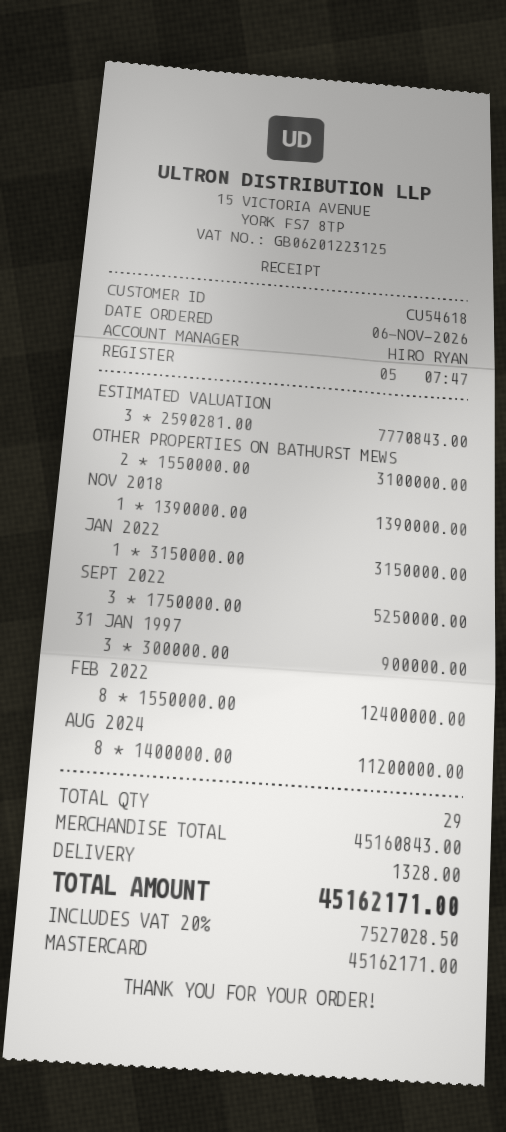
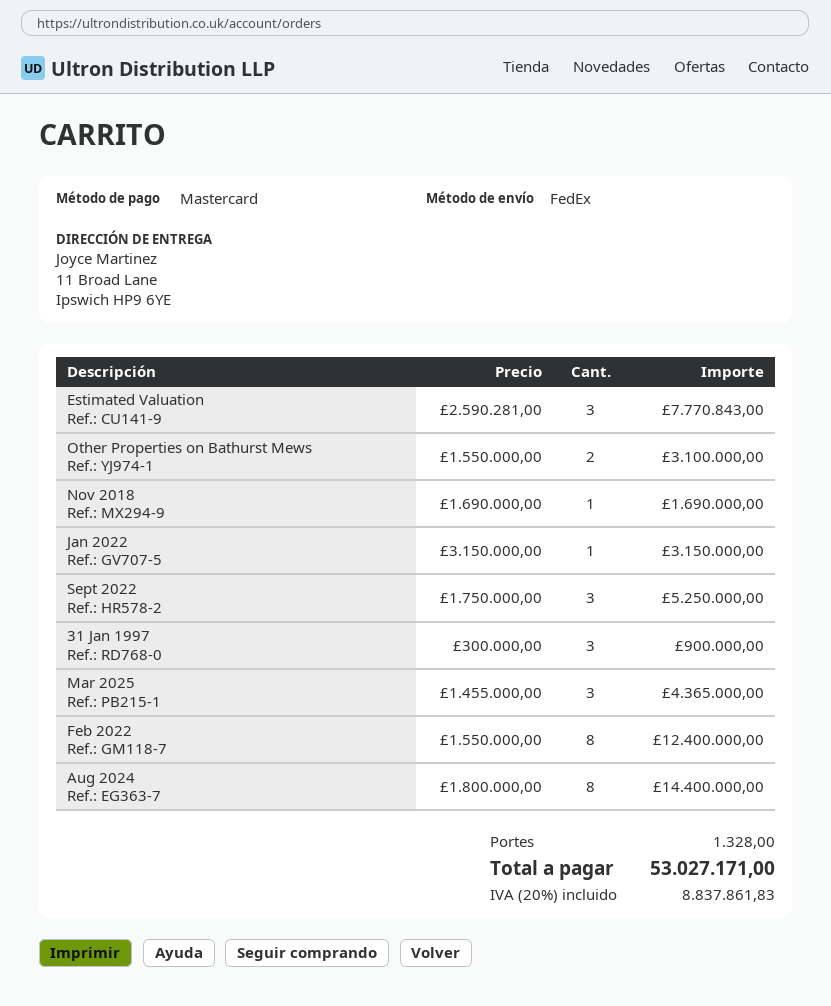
NOV 2018: 1 x 1390000.00 = 1390000.00 -> 1 x 1690000.00 = 1690000.00
AUG 2024: 8 x 1400000.00 = 11200000.00 -> 8 x 1800000.00 = 14400000.00
Mar 2025: none -> 3 x 1455000.00 = 4365000.00
tax: 20% = 7527028.50 -> 20% = 8837861.83
total: 45162171.00 -> 53027171.00

